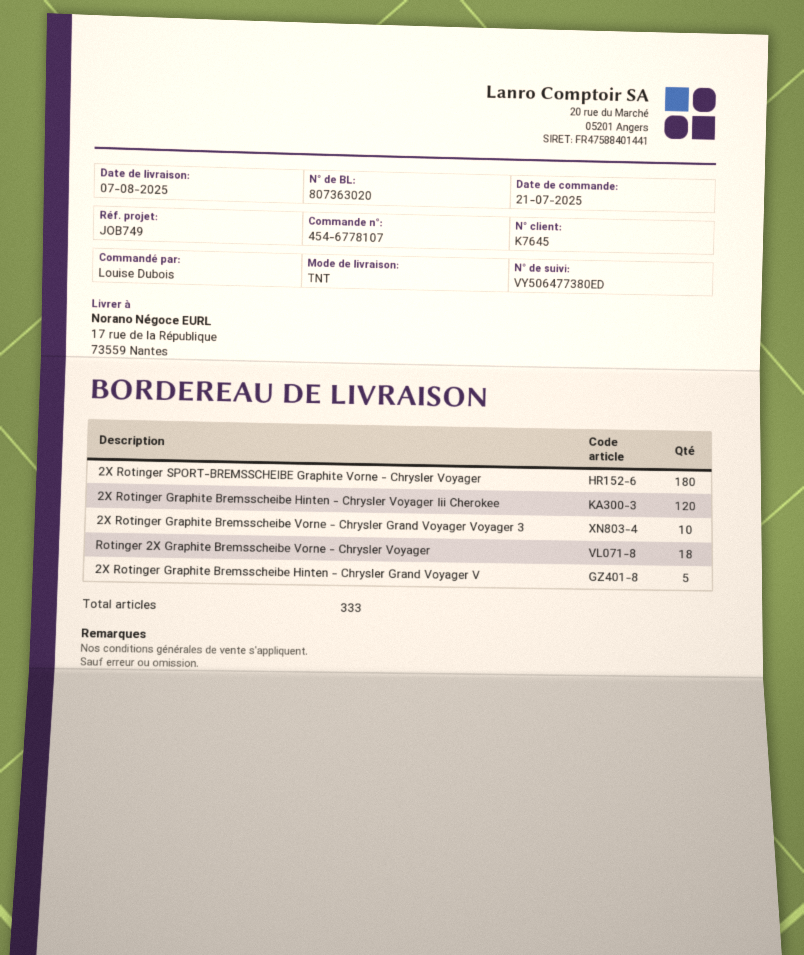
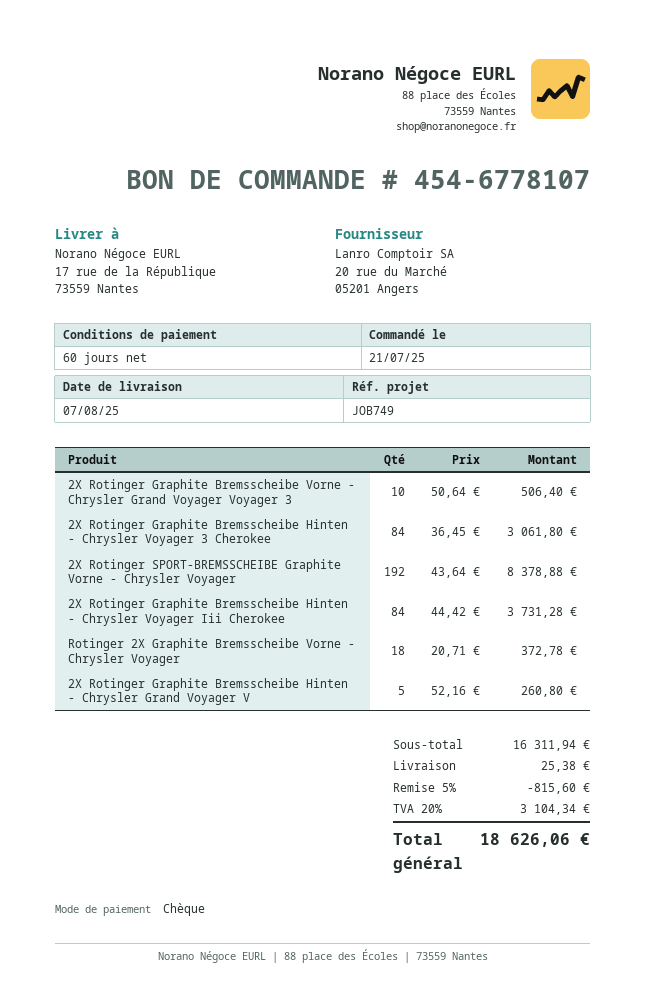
2X Rotinger SPORT-BREMSSCHEIBE Graphite Vorne - Chrysler Voyager: 180 -> 192
2X Rotinger Graphite Bremsscheibe Hinten - Chrysler Voyager Iii Cherokee: 120 -> 84
2X Rotinger Graphite Bremsscheibe Hinten - Chrysler Voyager 3 Cherokee: none -> 84

